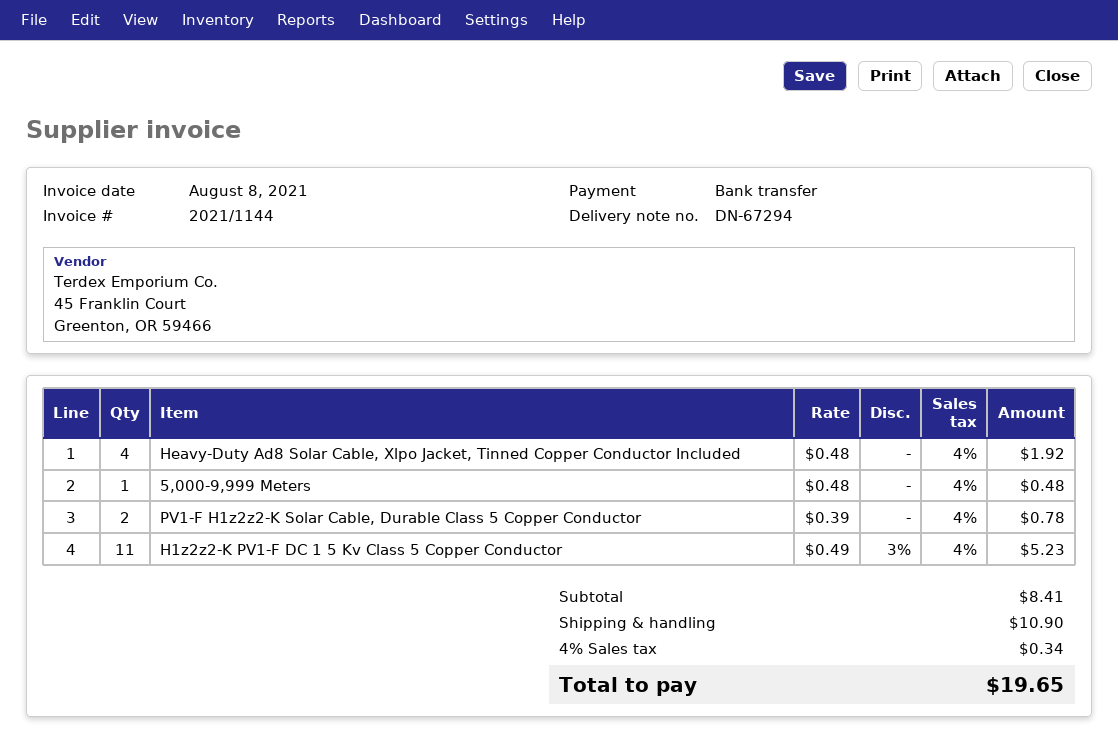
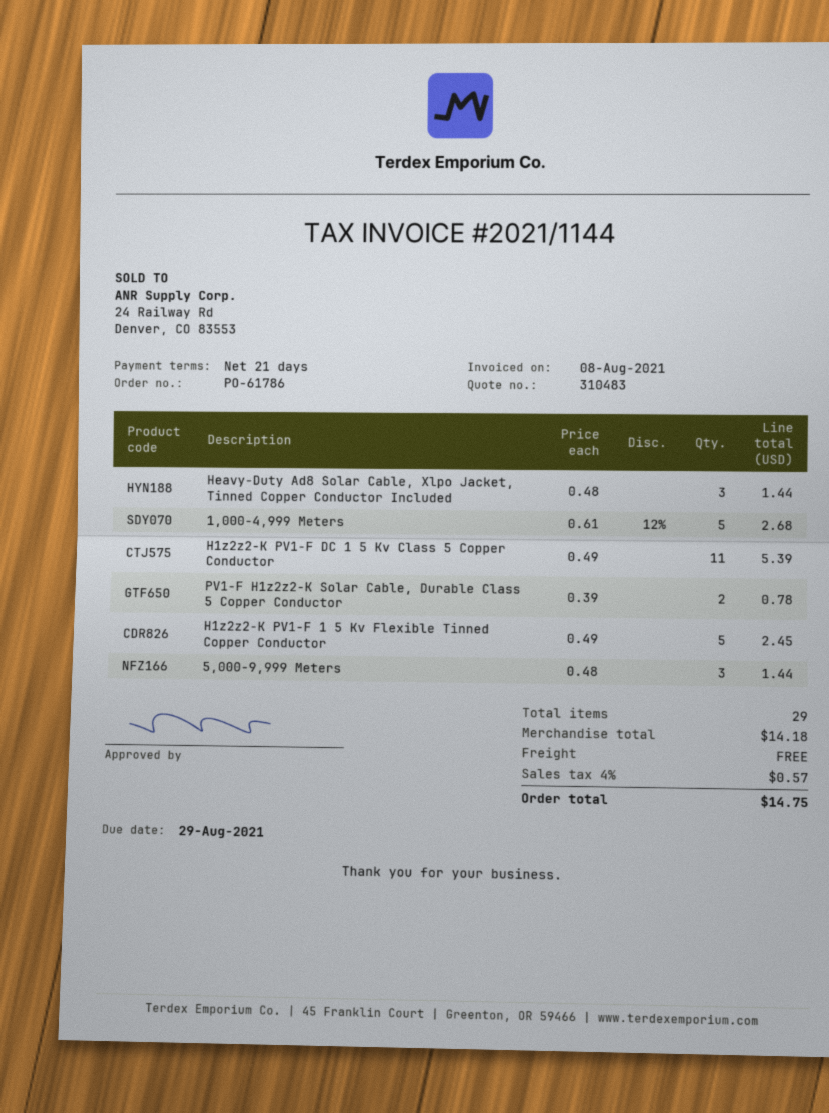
Heavy-Duty Ad8 Solar Cable, Xlpo Jacket, Tinned Copper Conductor Included: 4 x 0.48 = 1.92 -> 3 x 0.48 = 1.44
5,000-9,999 Meters: 1 x 0.48 = 0.48 -> 3 x 0.48 = 1.44
H1z2z2-K PV1-F DC 1 5 Kv Class 5 Copper Conductor: 11 x 0.49 - 3% = 5.23 -> 11 x 0.49 = 5.39
1,000-4,999 Meters: none -> 5 x 0.61 - 12% = 2.68
H1z2z2-K PV1-F 1 5 Kv Flexible Tinned Copper Conductor: none -> 5 x 0.49 = 2.45
subtotal: 8.41 -> 14.18
shipping: 10.90 -> 0.00
tax: 4% = 0.34 -> 4% = 0.57
total: 19.65 -> 14.75

